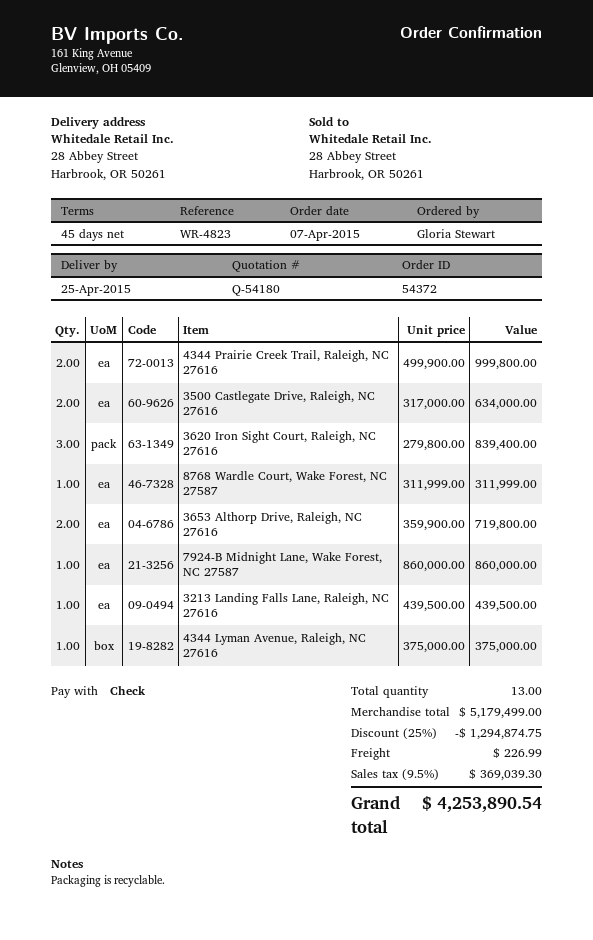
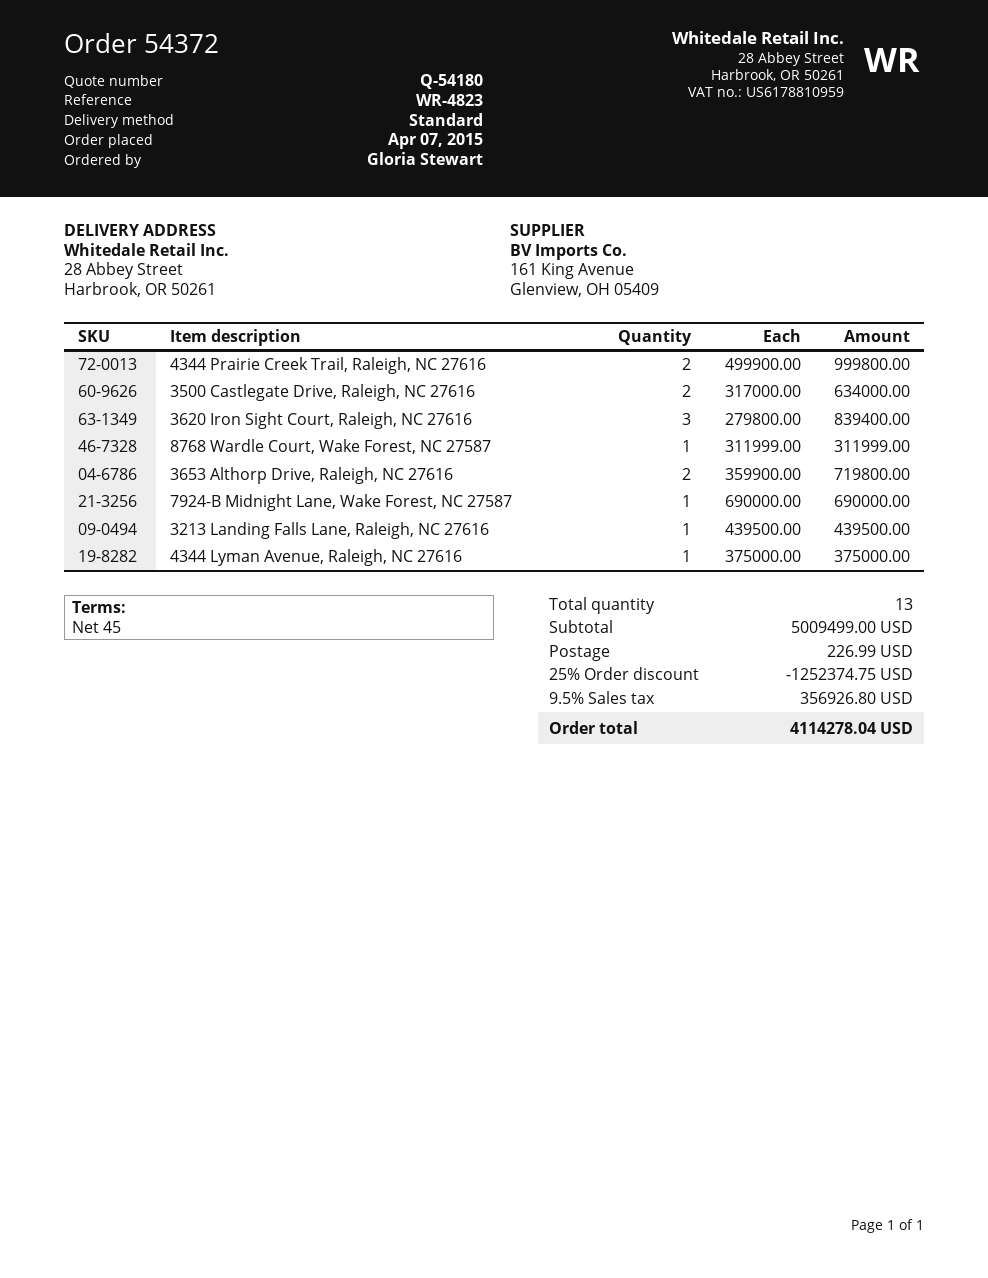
7924-B Midnight Lane, Wake Forest, NC 27587: 1 x 860000.00 = 860000.00 -> 1 x 690000.00 = 690000.00
subtotal: 5179499.00 -> 5009499.00
discount: 25% = 1294874.75 -> 25% = 1252374.75
tax: 9.5% = 369039.30 -> 9.5% = 356926.80
total: 4253890.54 -> 4114278.04

